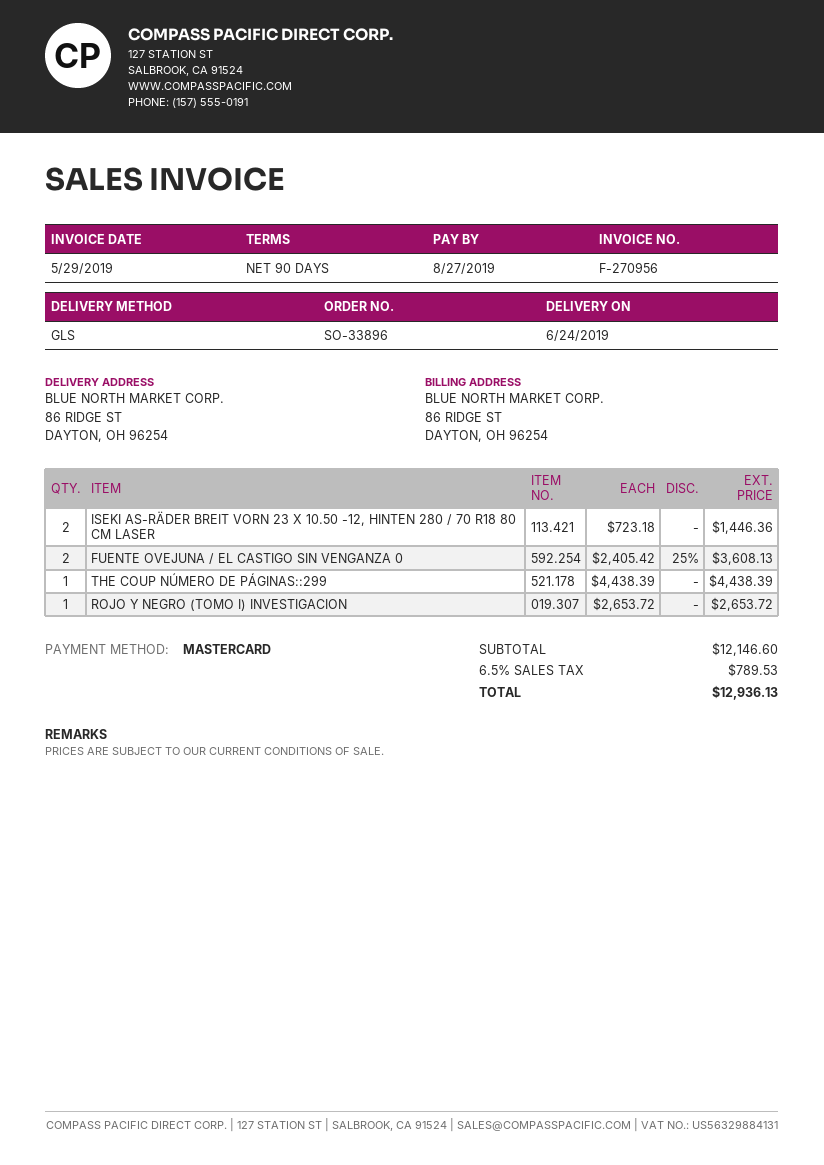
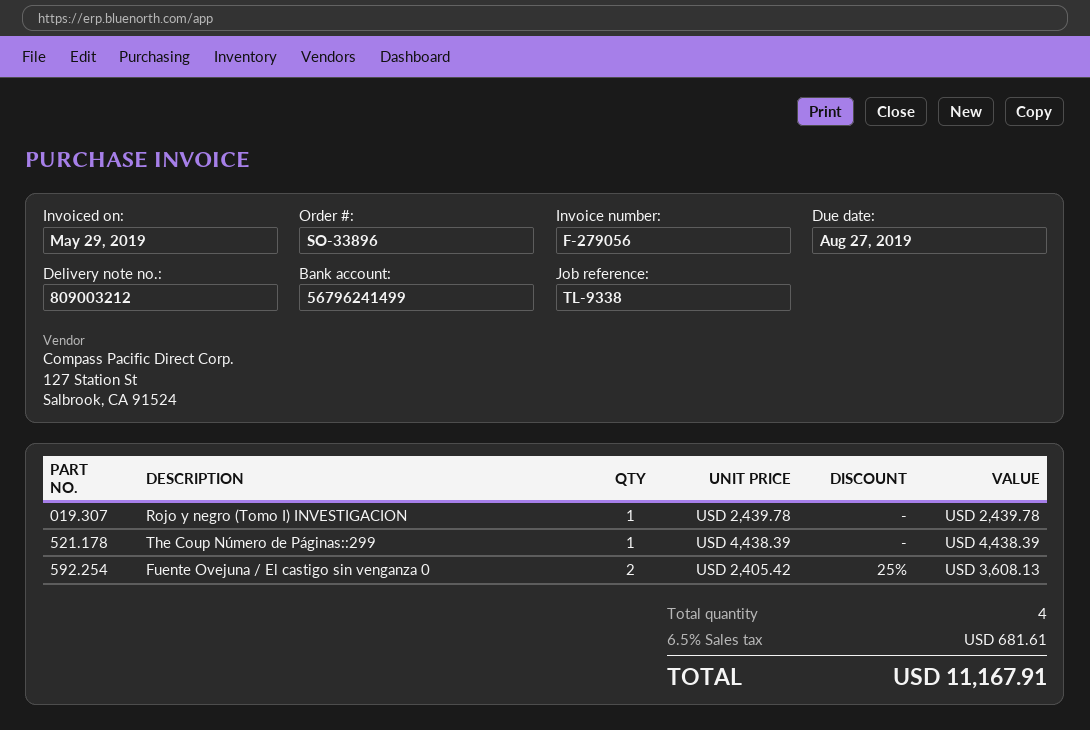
invoice number: F-270956 -> F-279056
ISEKI AS-RÄDER BREIT VORN 23 X 10.50 -12, HINTEN 280 / 70 R18 80 CM LASER: 2 x 723.18 = 1446.36 -> none
ROJO Y NEGRO (TOMO I) INVESTIGACION: 1 x 2653.72 = 2653.72 -> 1 x 2439.78 = 2439.78
tax: 6.5% = 789.53 -> 6.5% = 681.61
total: 12936.13 -> 11167.91

